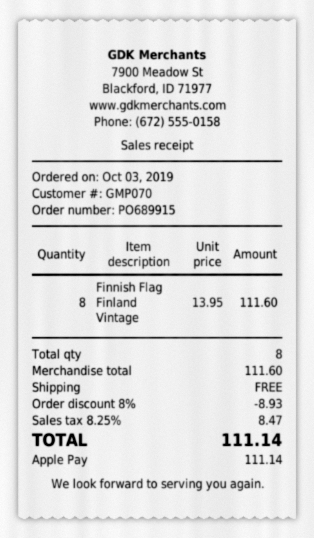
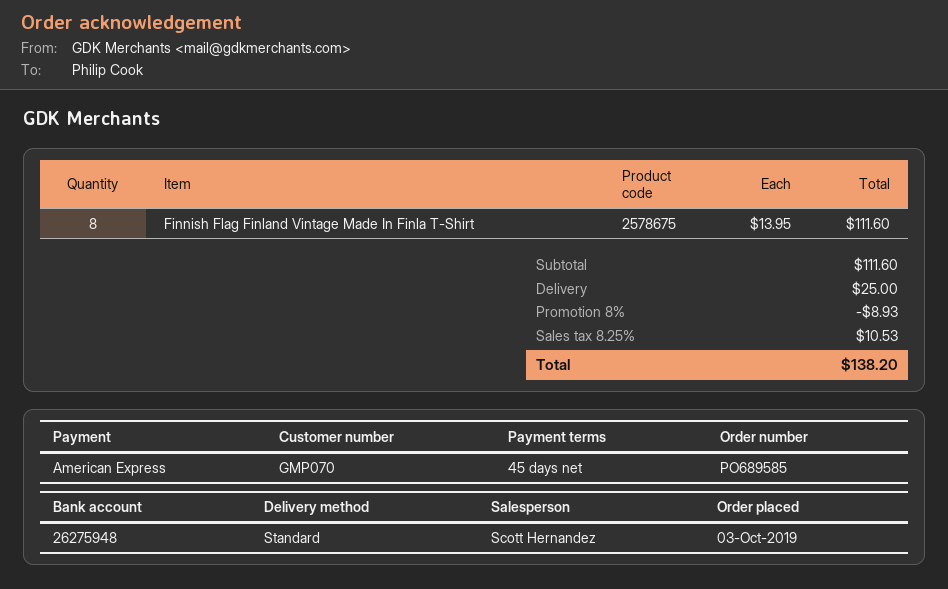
order number: PO689915 -> PO689585
payment method: Apple Pay -> American Express
shipping: 0.00 -> 25.00
tax: 8.25% = 8.47 -> 8.25% = 10.53
total: 111.14 -> 138.20

